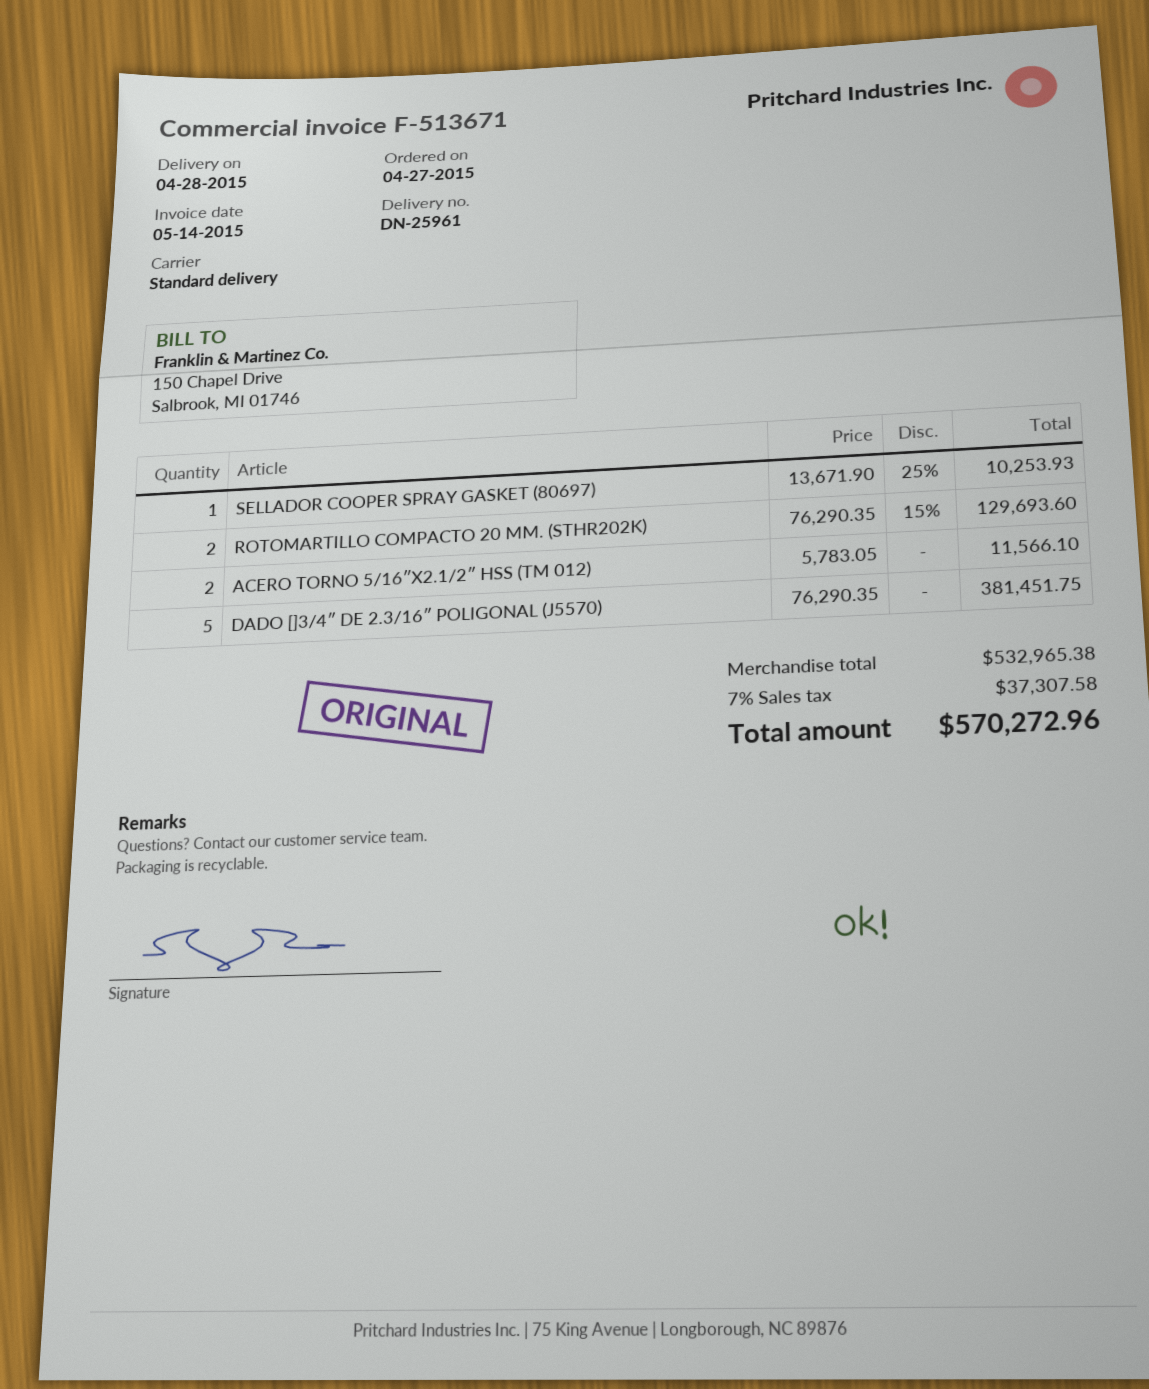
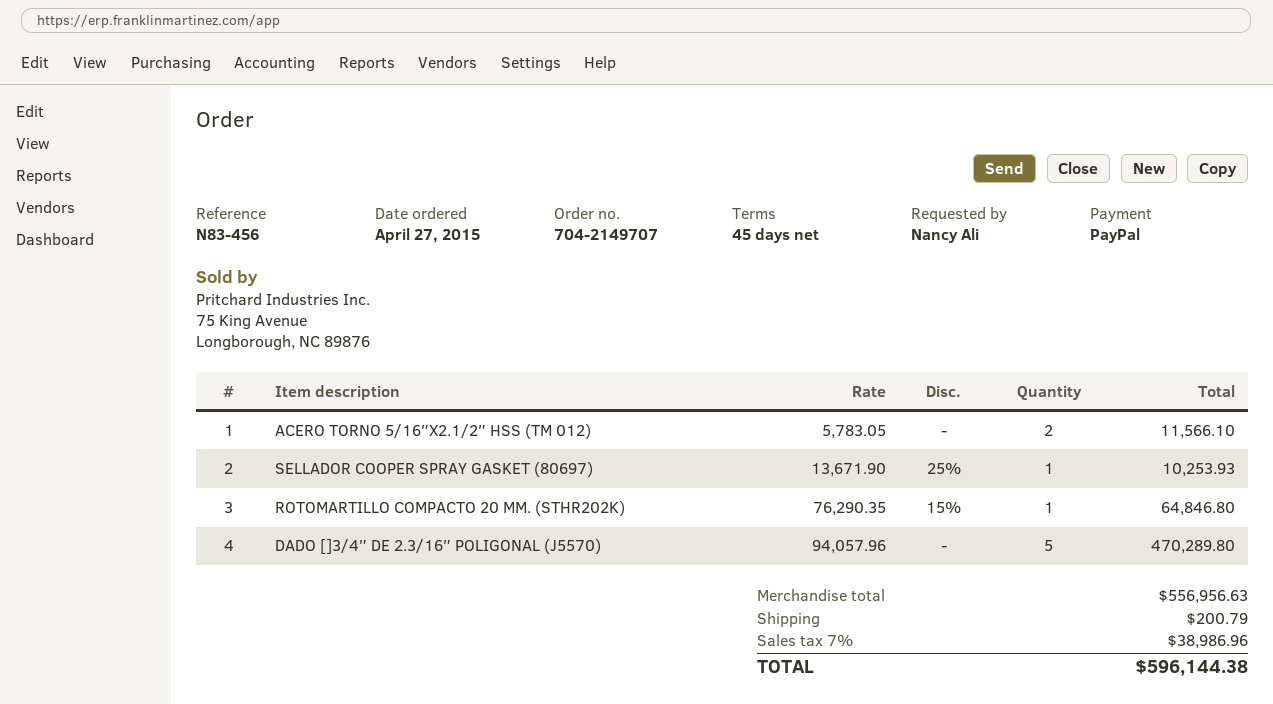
ROTOMARTILLO COMPACTO 20 MM. (STHR202K): 2 x 76290.35 - 15% = 129693.60 -> 1 x 76290.35 - 15% = 64846.80
DADO []3/4″ DE 2.3/16″ POLIGONAL (J5570): 5 x 76290.35 = 381451.75 -> 5 x 94057.96 = 470289.80
subtotal: 532965.38 -> 556956.63
shipping: none -> 200.79
tax: 7% = 37307.58 -> 7% = 38986.96
total: 570272.96 -> 596144.38

